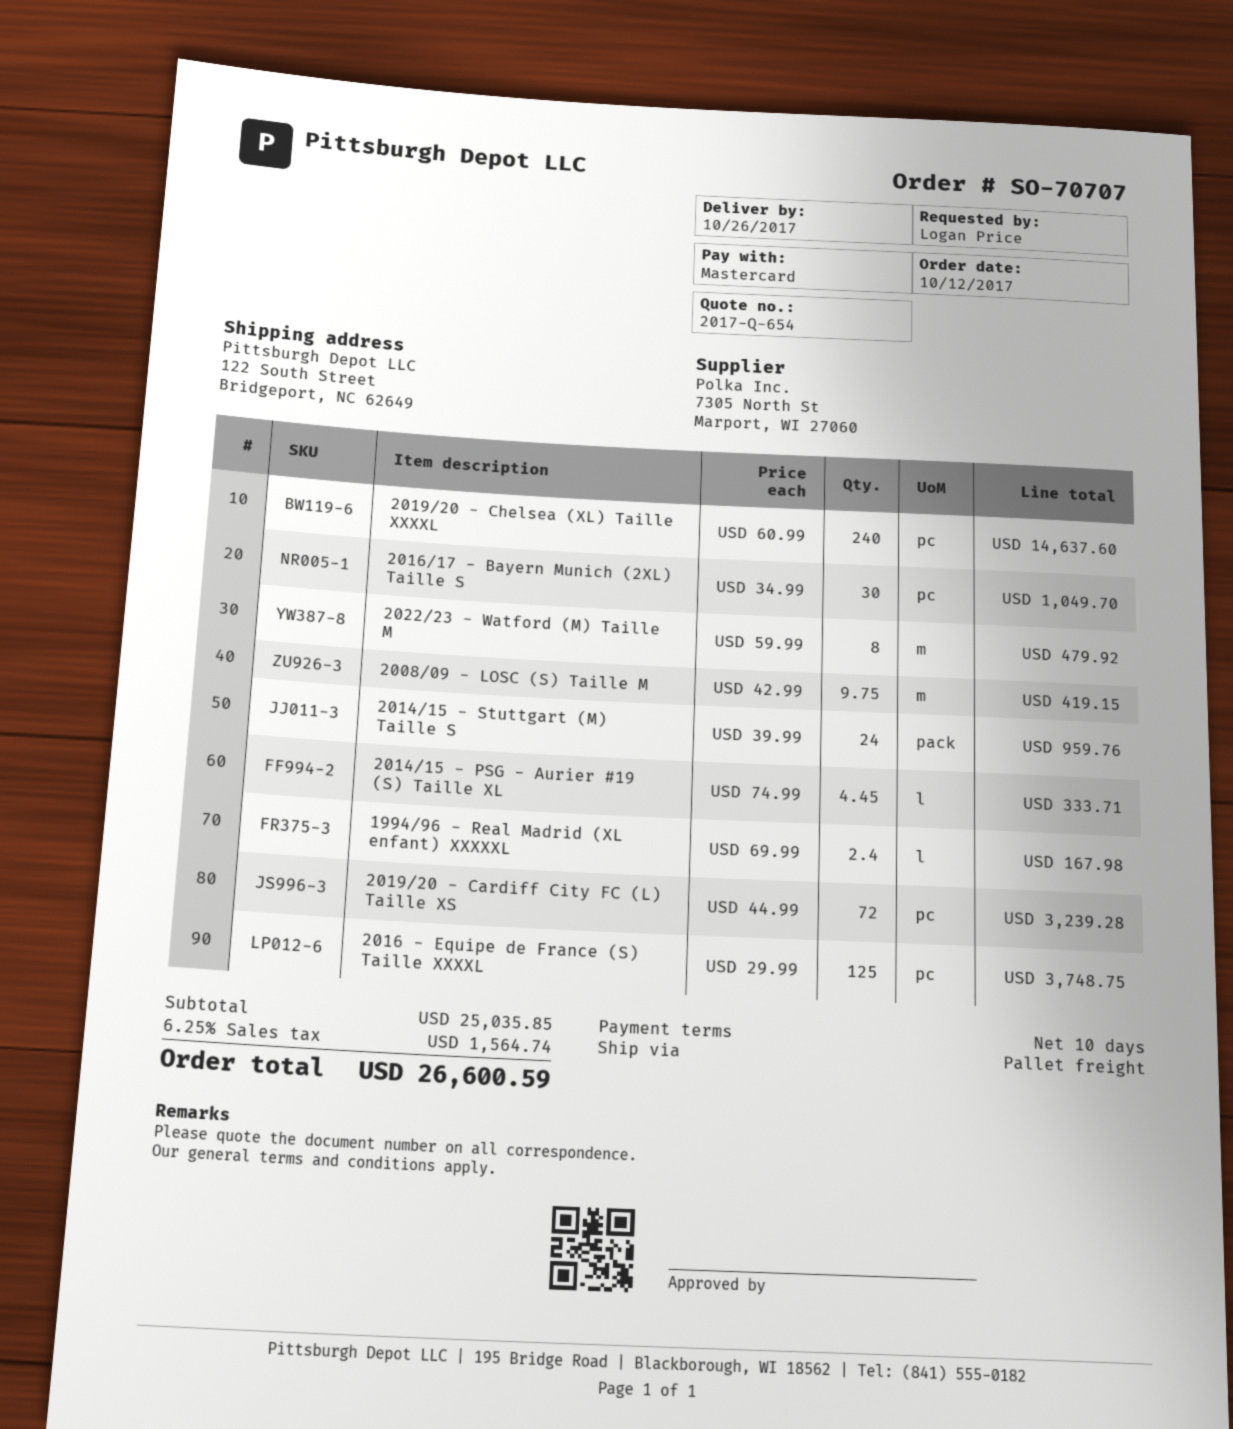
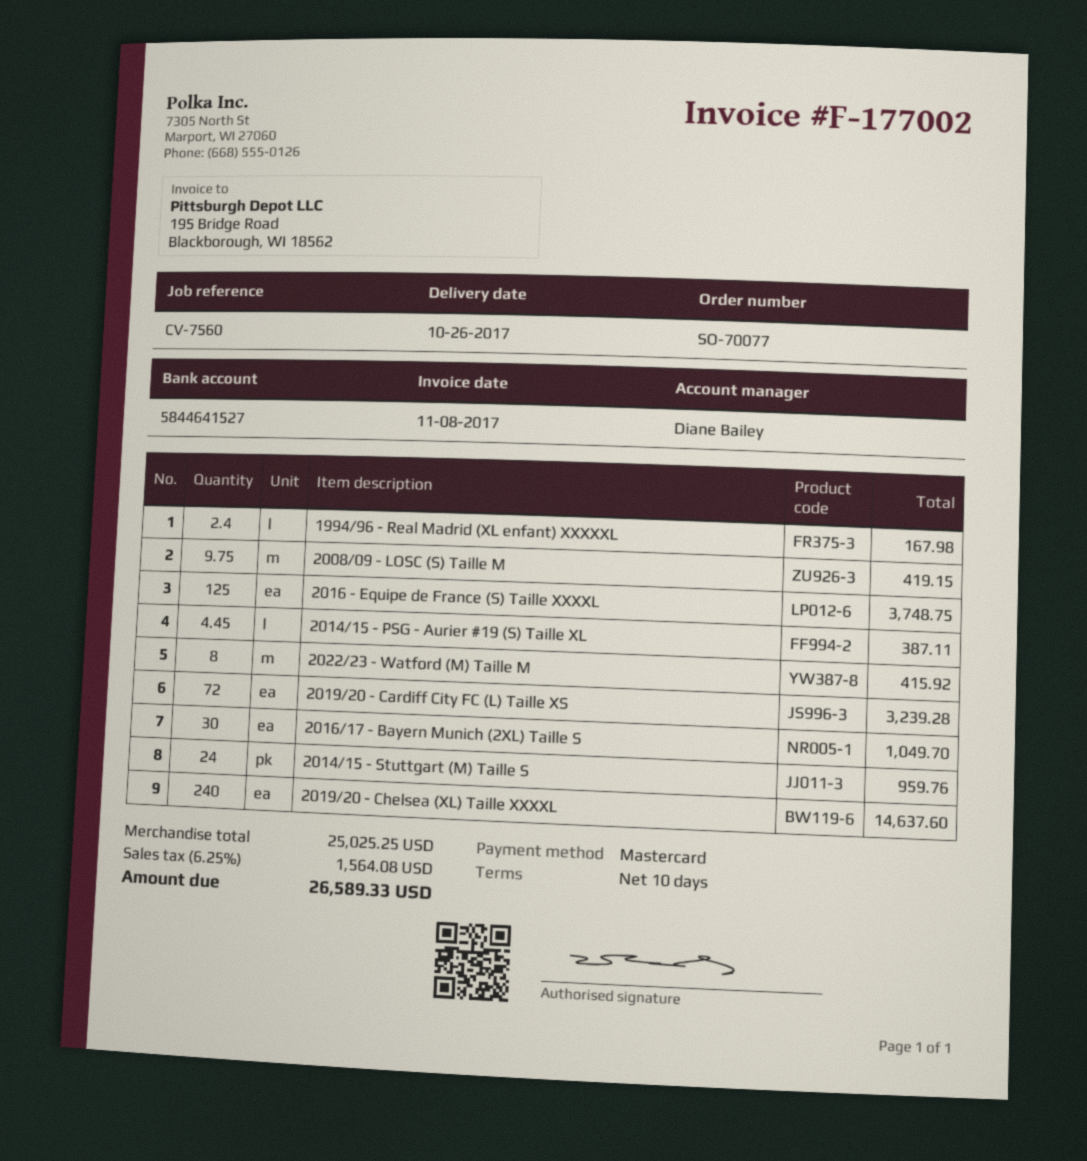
order number: SO-70707 -> SO-70077
2022/23 - Watford (M) Taille M: 8 for 479.92 -> 8 for 415.92
2014/15 - PSG - Aurier #19 (S) Taille XL: 4.45 for 333.71 -> 4.45 for 387.11
subtotal: 25035.85 -> 25025.25
tax: 6.25% = 1564.74 -> 6.25% = 1564.08
total: 26600.59 -> 26589.33

